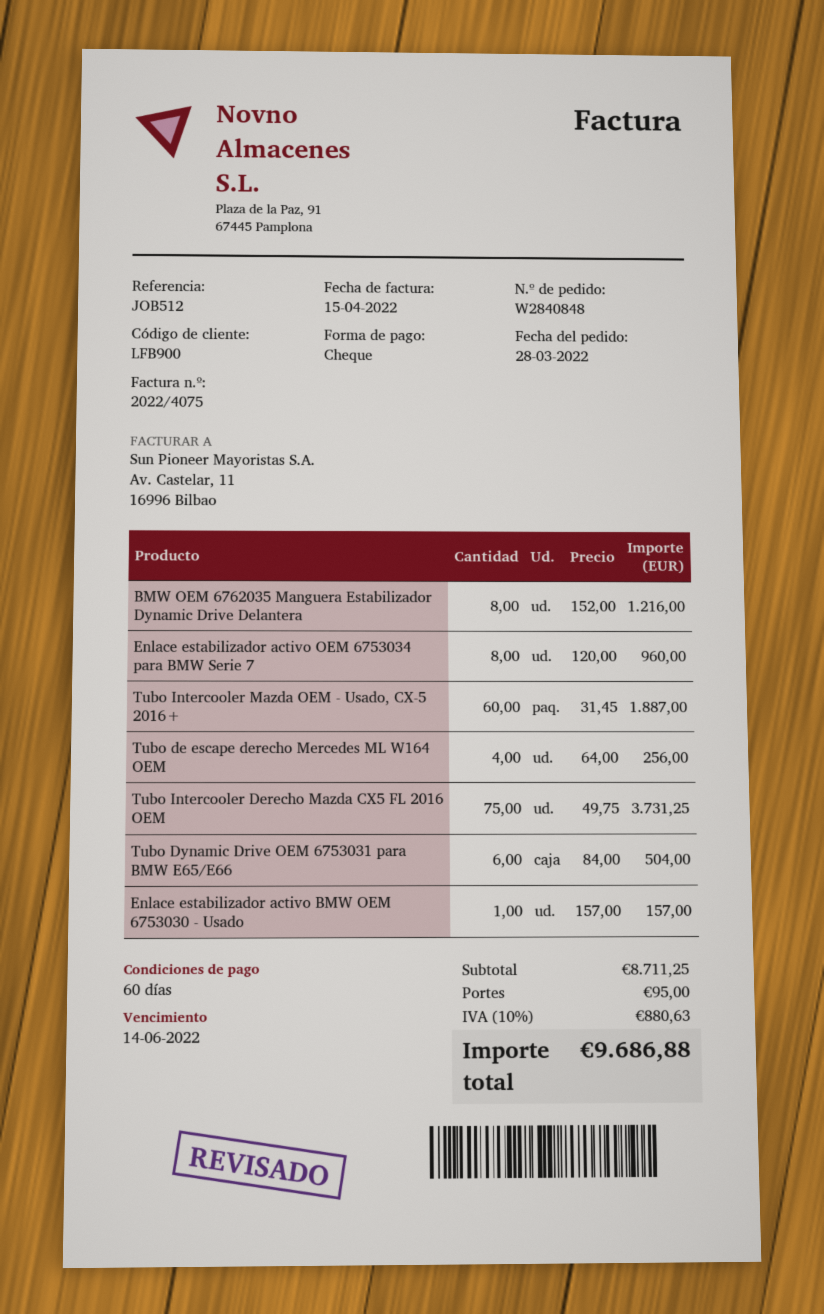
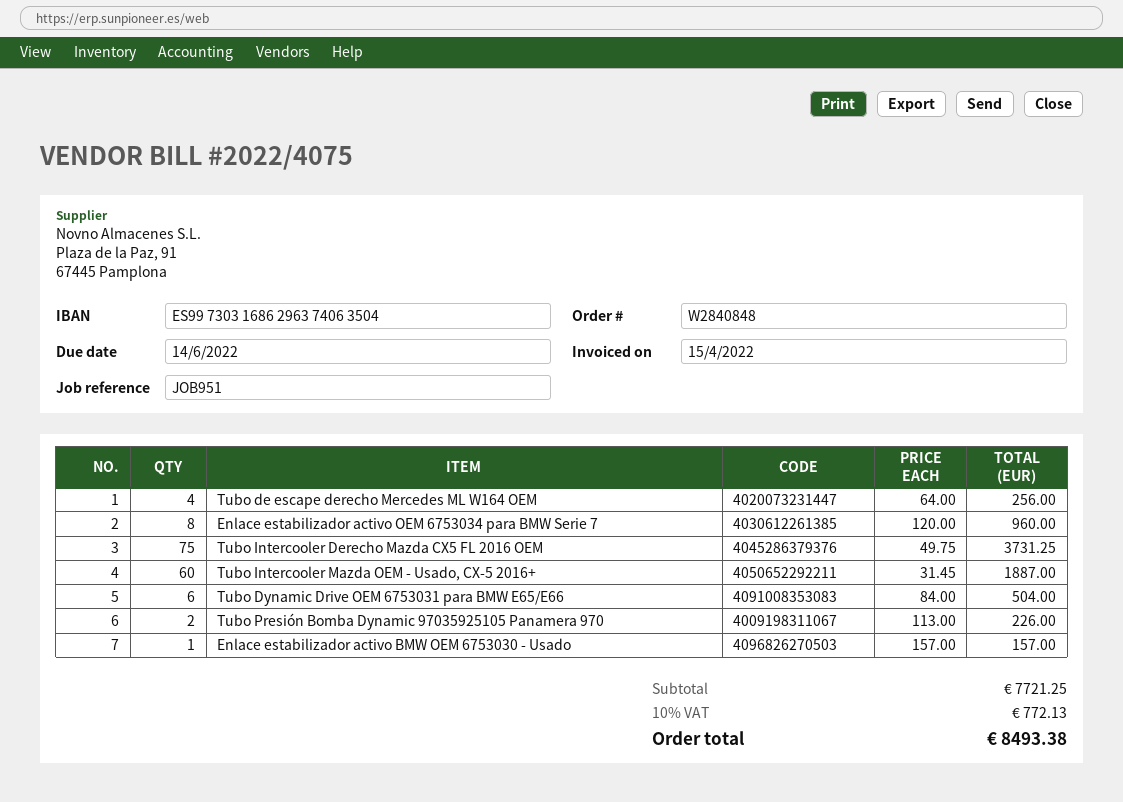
reference: JOB512 -> JOB951
BMW OEM 6762035 Manguera Estabilizador Dynamic Drive Delantera: 8 x 152.00 = 1216.00 -> none
Tubo Presión Bomba Dynamic 97035925105 Panamera 970: none -> 2 x 113.00 = 226.00
subtotal: 8711.25 -> 7721.25
shipping: 95.00 -> none
tax: 10% = 880.63 -> 10% = 772.13
total: 9686.88 -> 8493.38

